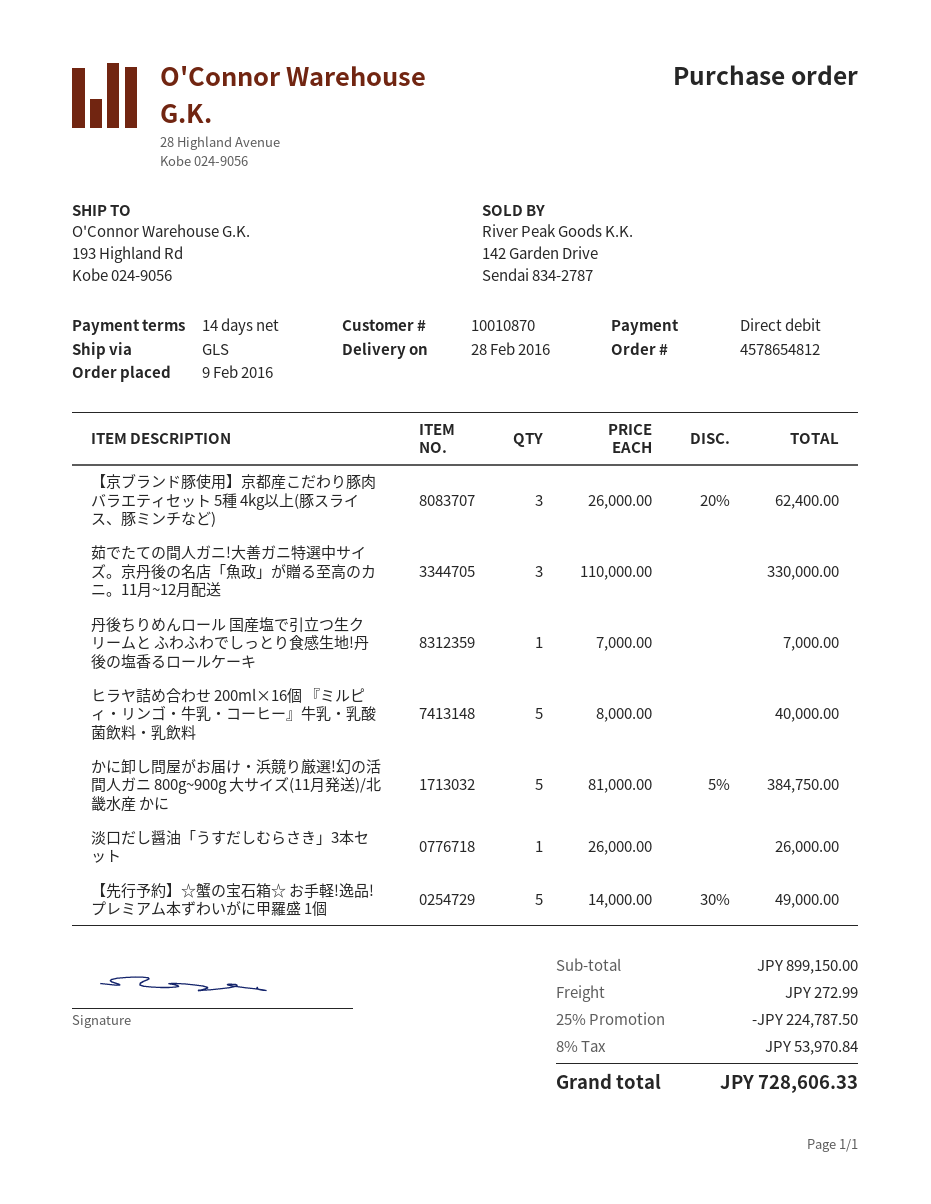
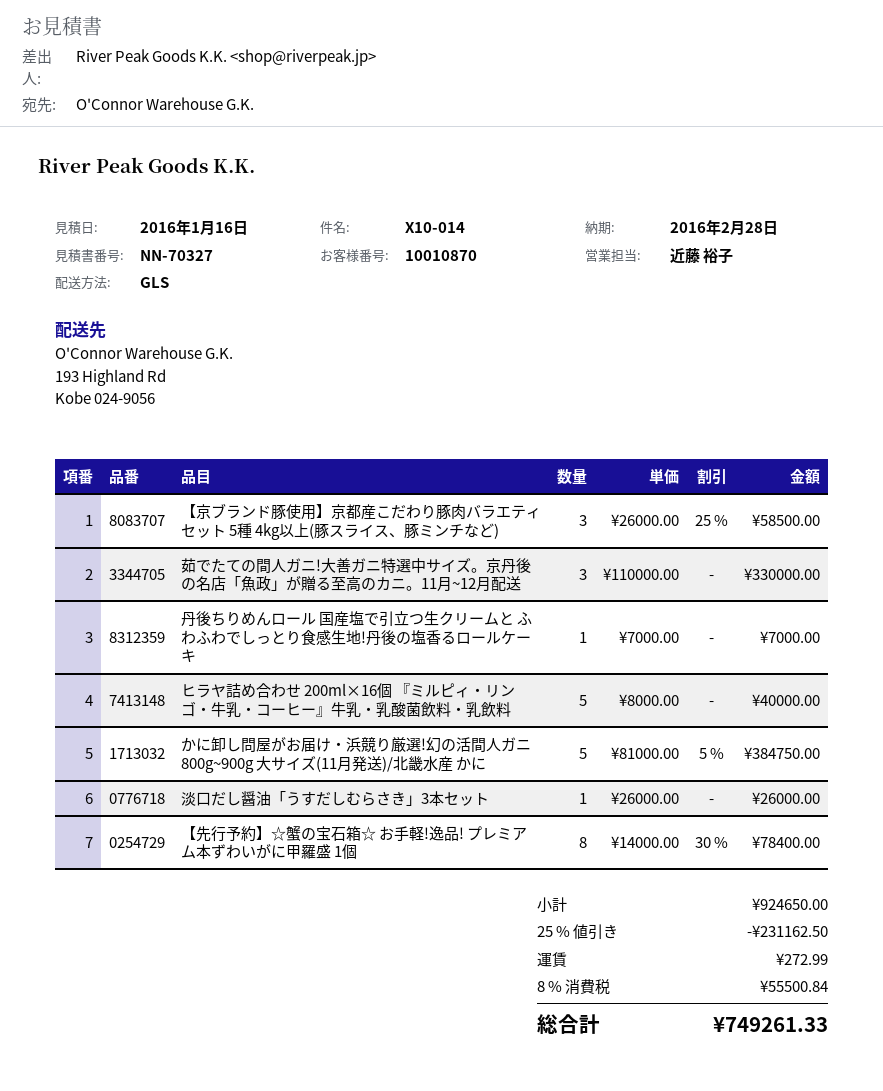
【京ブランド豚使用】京都産こだわり豚肉バラエティセット 5種 4kg以上(豚スライス、豚ミンチなど): 3 x 26000.00 - 20% = 62400.00 -> 3 x 26000.00 - 25% = 58500.00
【先行予約】☆蟹の宝石箱☆ お手軽!逸品! プレミアム本ずわいがに甲羅盛 1個: 5 x 14000.00 - 30% = 49000.00 -> 8 x 14000.00 - 30% = 78400.00
subtotal: 899150.00 -> 924650.00
discount: 25% = 224787.50 -> 25% = 231162.50
tax: 8% = 53970.84 -> 8% = 55500.84
total: 728606.33 -> 749261.33

